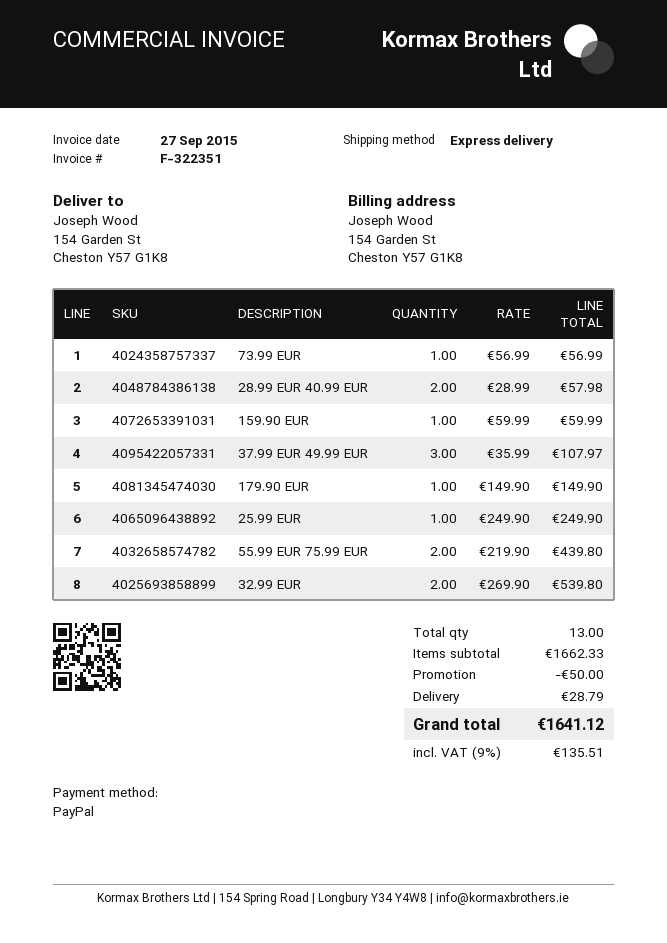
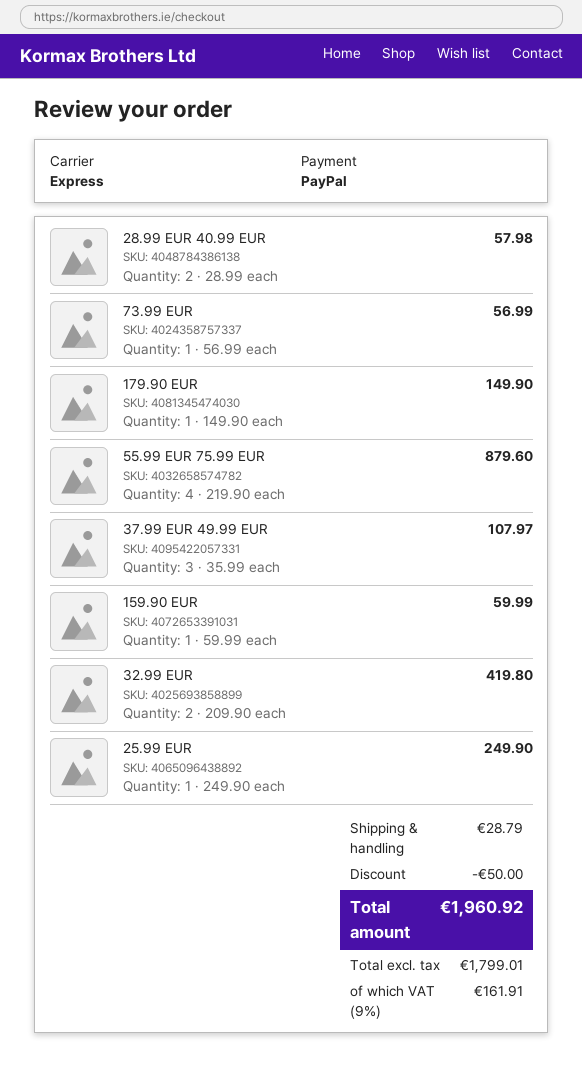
55.99 EUR 75.99 EUR: 2 x 219.90 = 439.80 -> 4 x 219.90 = 879.60
32.99 EUR: 2 x 269.90 = 539.80 -> 2 x 209.90 = 419.80
tax: 9% = 135.51 -> 9% = 161.91
total: 1641.12 -> 1960.92

